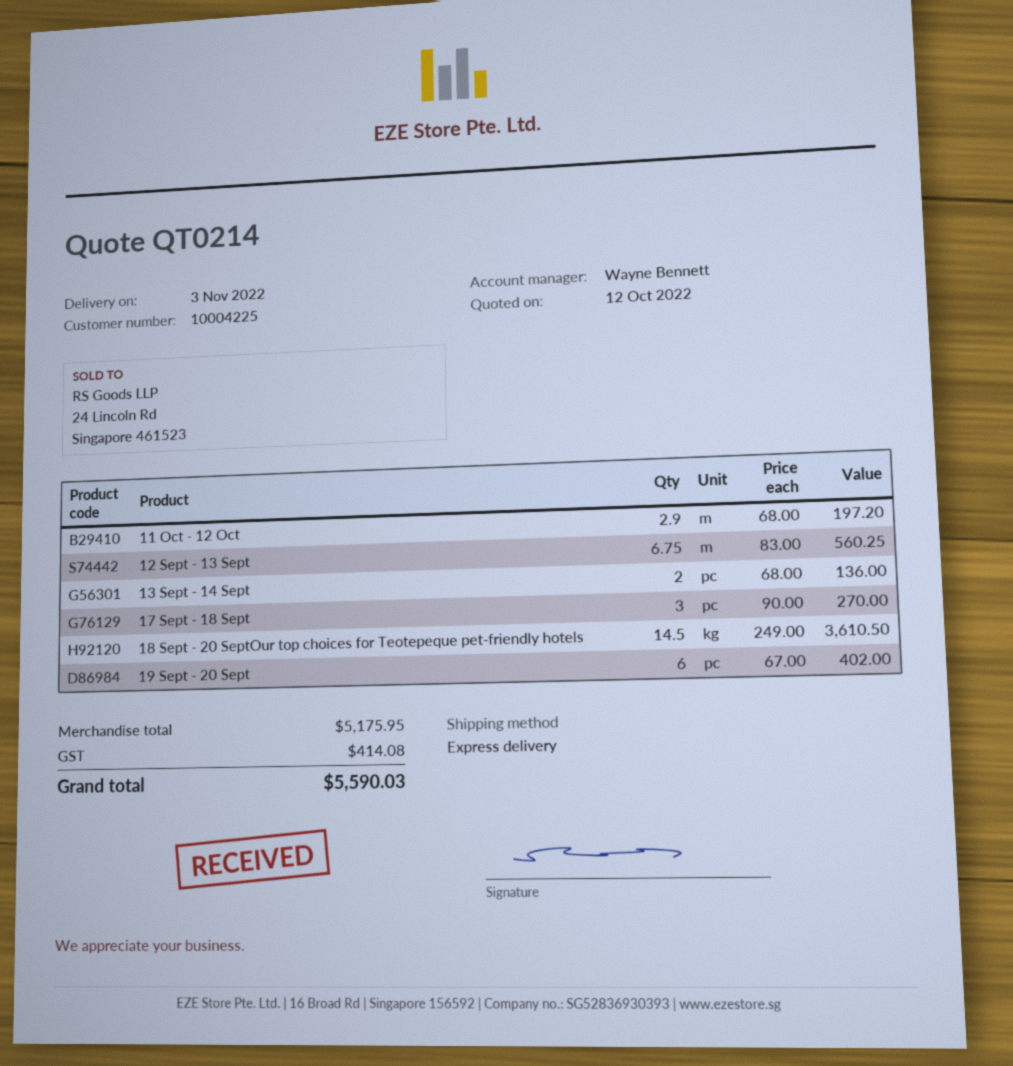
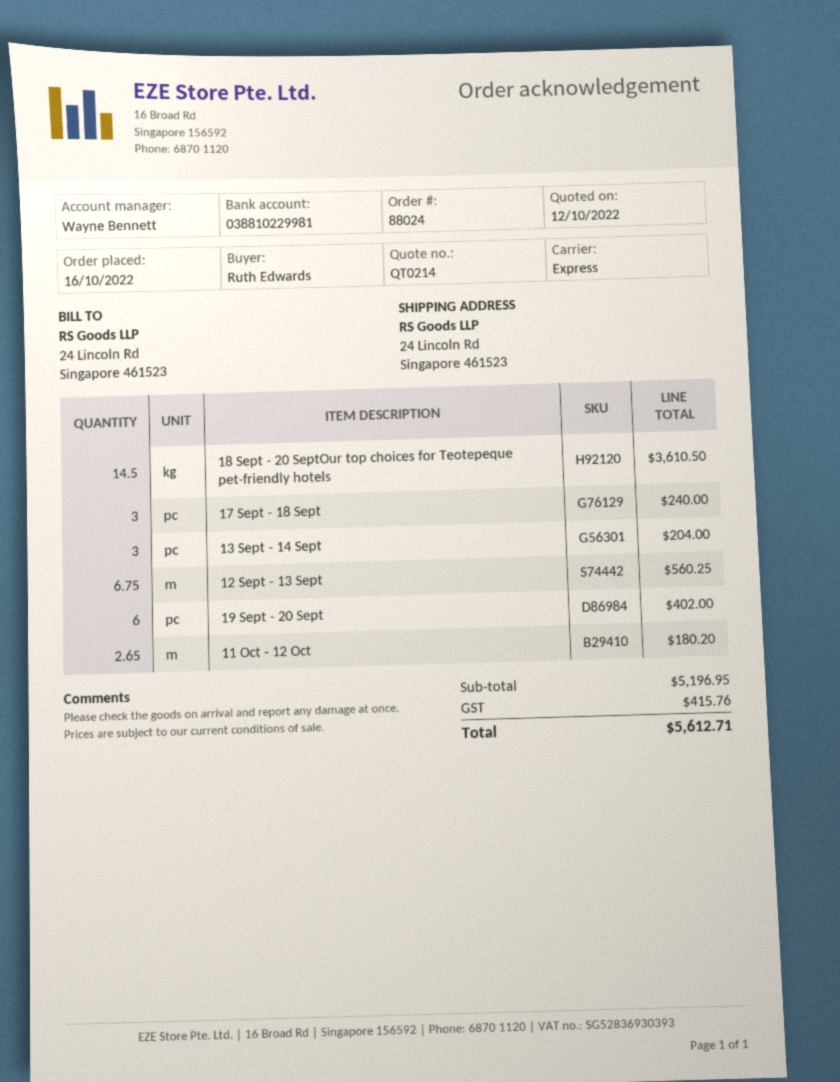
11 Oct - 12 Oct: 2.9 for 197.20 -> 2.65 for 180.20
13 Sept - 14 Sept: 2 for 136.00 -> 3 for 204.00
17 Sept - 18 Sept: 3 for 270.00 -> 3 for 240.00
subtotal: 5175.95 -> 5196.95
tax: 414.08 -> 415.76
total: 5590.03 -> 5612.71

